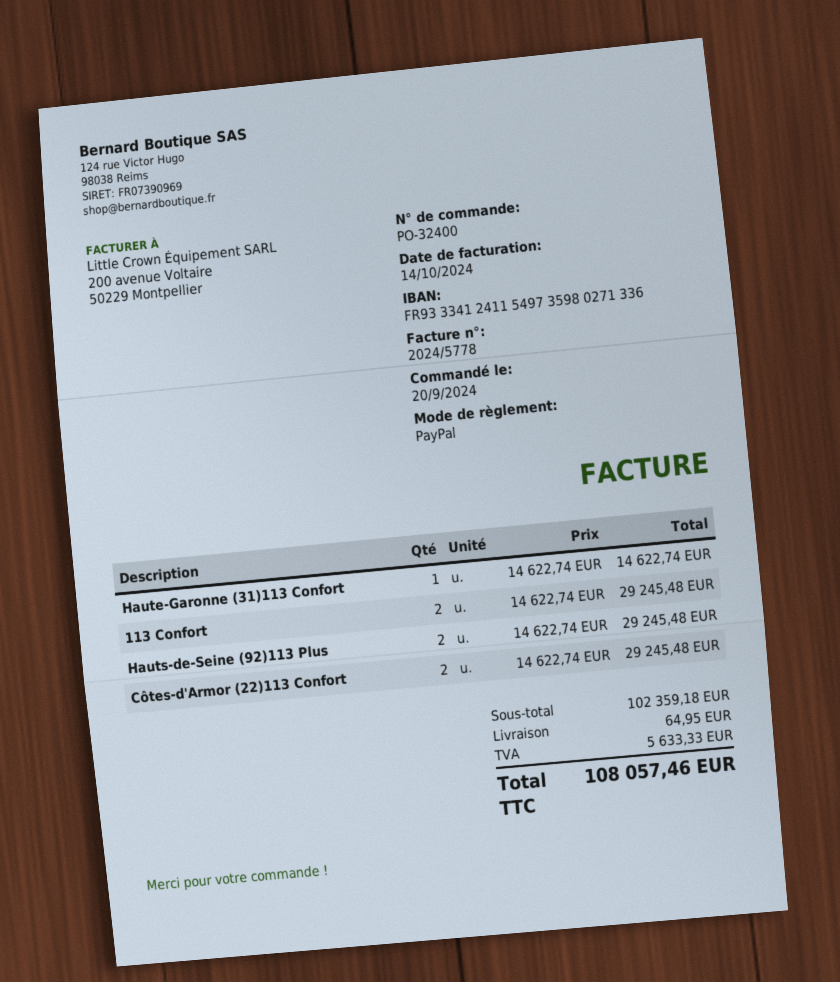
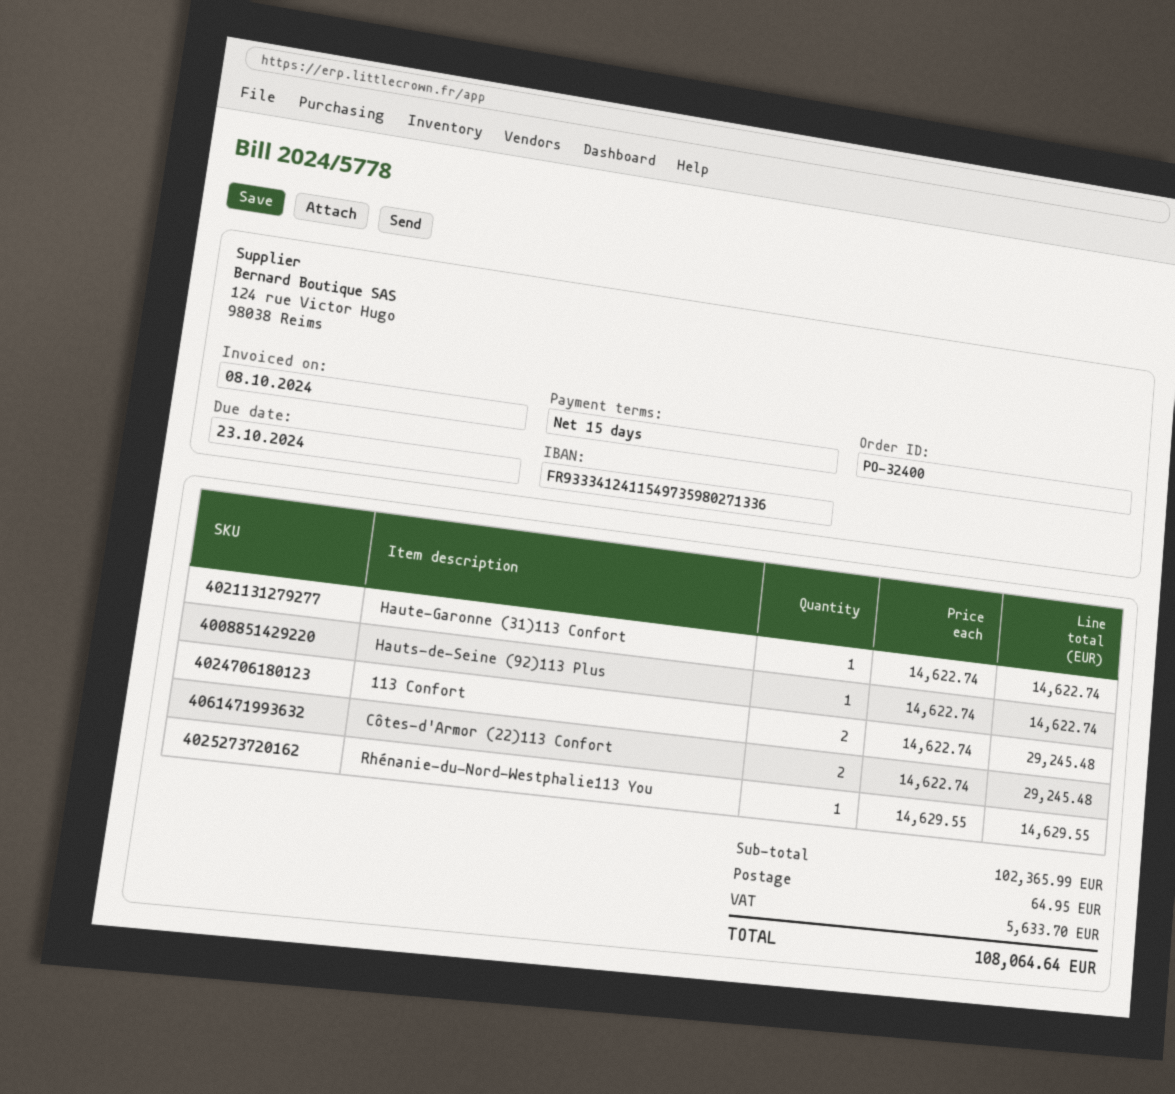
invoice date: 2024-10-14 -> 2024-10-08
Hauts-de-Seine (92)113 Plus: 2 x 14622.74 = 29245.48 -> 1 x 14622.74 = 14622.74
Rhénanie-du-Nord-Westphalie113 You: none -> 1 x 14629.55 = 14629.55
subtotal: 102359.18 -> 102365.99
tax: 5633.33 -> 5633.70
total: 108057.46 -> 108064.64

